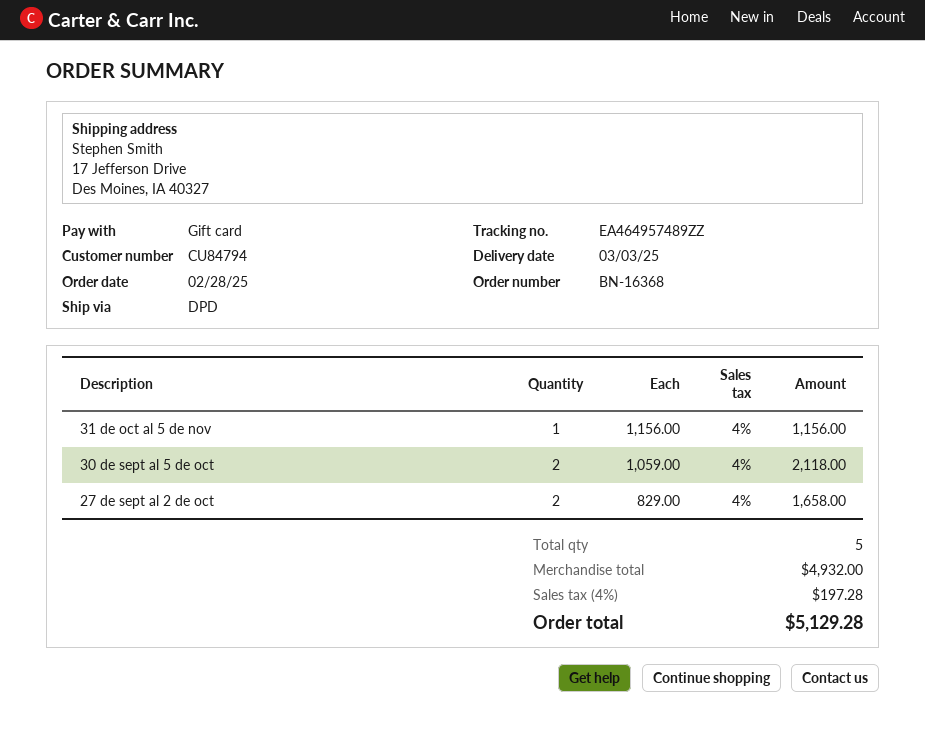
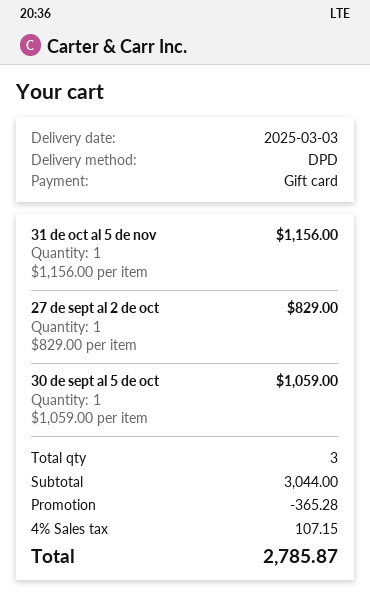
30 de sept al 5 de oct: 2 x 1059.00 = 2118.00 -> 1 x 1059.00 = 1059.00
27 de sept al 2 de oct: 2 x 829.00 = 1658.00 -> 1 x 829.00 = 829.00
total quantity: 5 -> 3
subtotal: 4932.00 -> 3044.00
discount: none -> 365.28
tax: 4% = 197.28 -> 4% = 107.15
total: 5129.28 -> 2785.87

